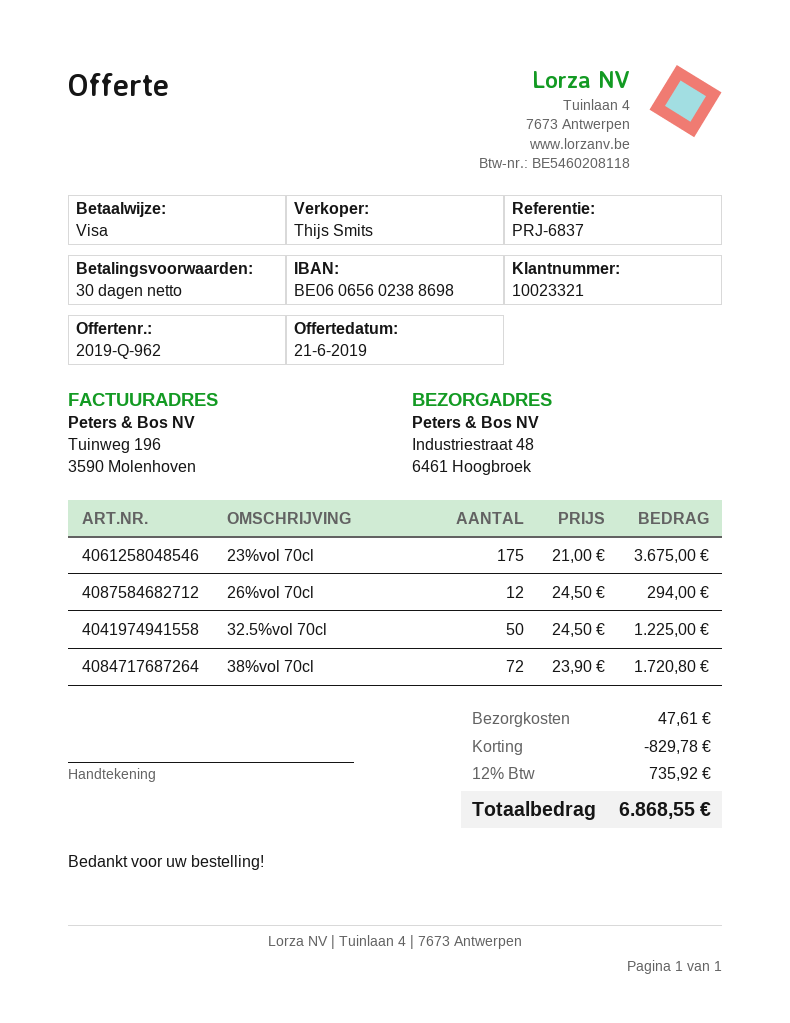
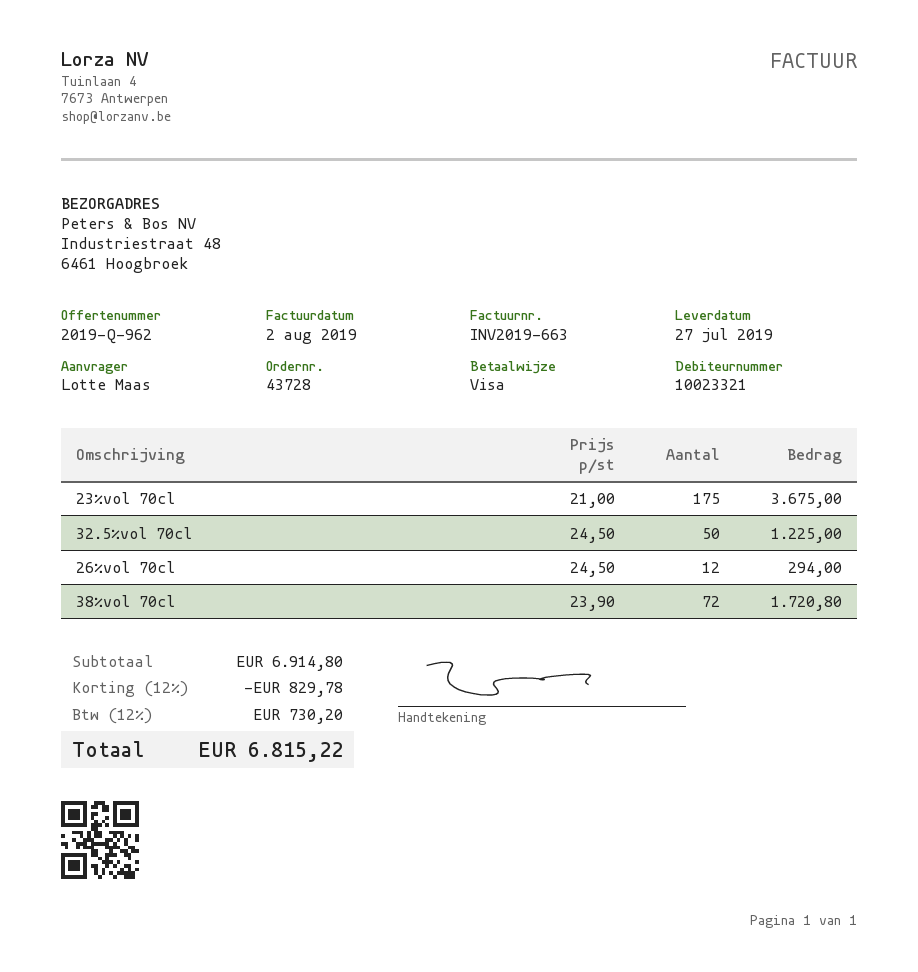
shipping: 47.61 -> none
tax: 12% = 735.92 -> 12% = 730.20
total: 6868.55 -> 6815.22

